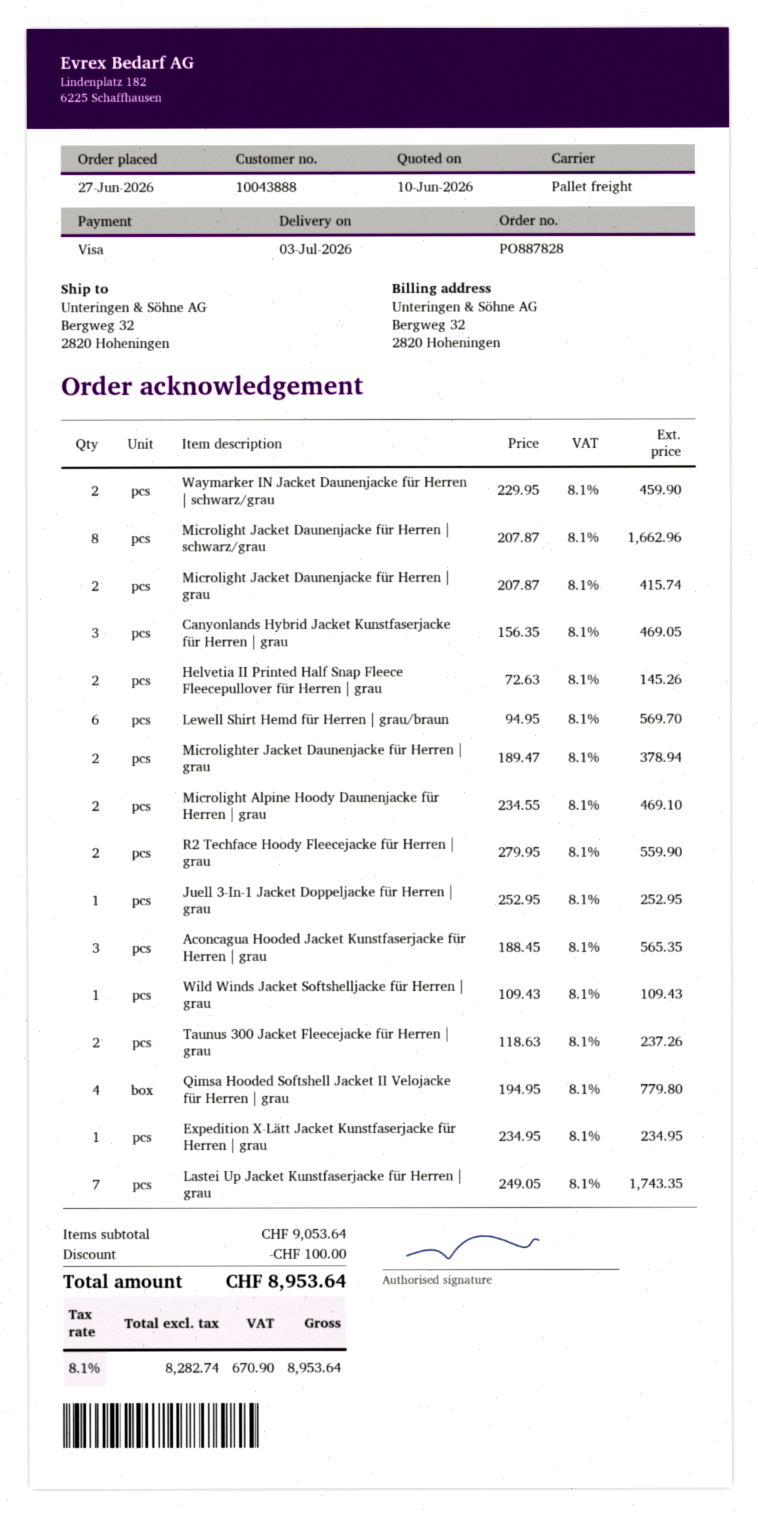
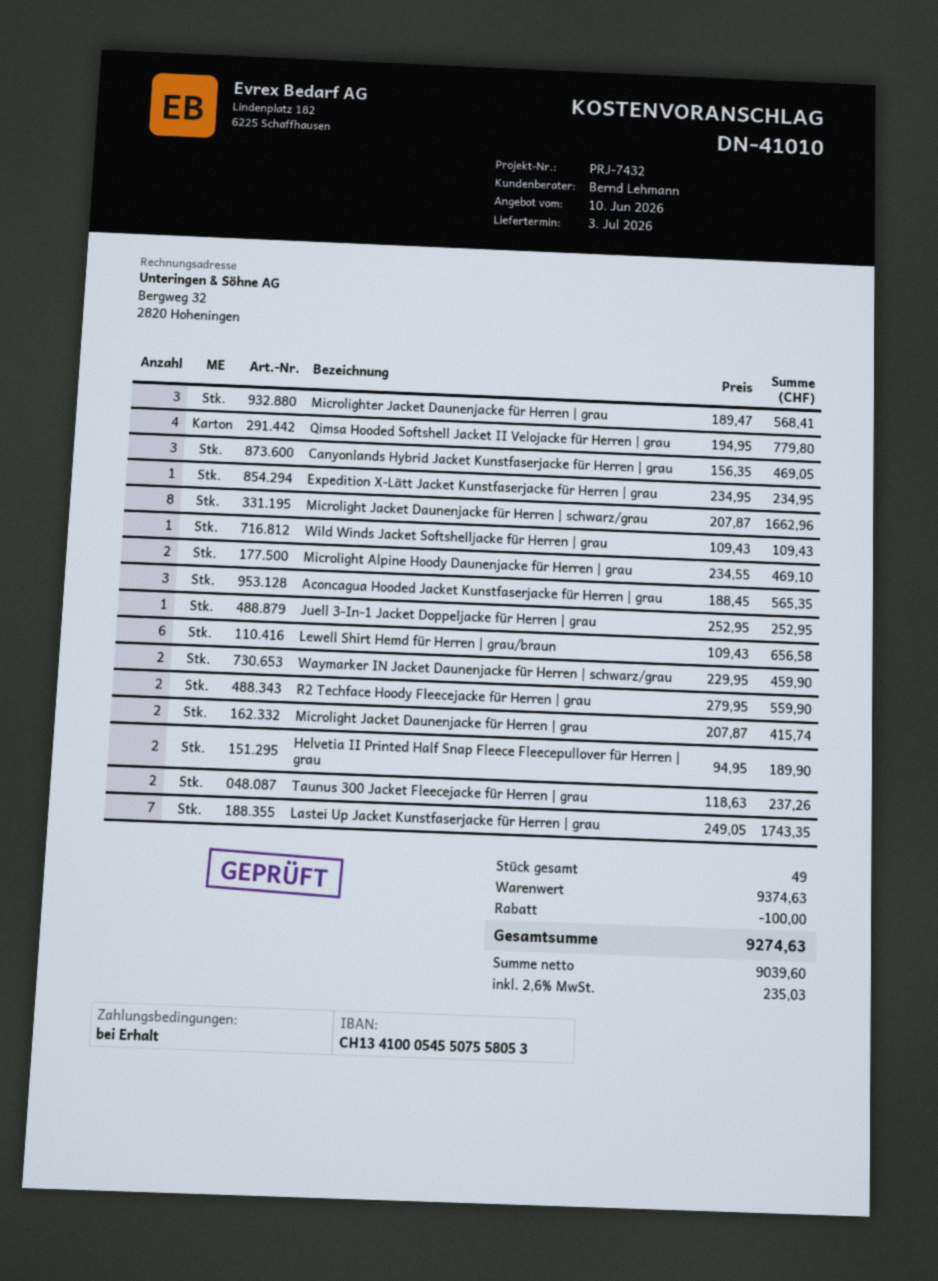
Helvetia II Printed Half Snap Fleece Fleecepullover für Herren | grau: 2 x 72.63 = 145.26 -> 2 x 94.95 = 189.90
Lewell Shirt Hemd für Herren | grau/braun: 6 x 94.95 = 569.70 -> 6 x 109.43 = 656.58
Microlighter Jacket Daunenjacke für Herren | grau: 2 x 189.47 = 378.94 -> 3 x 189.47 = 568.41
subtotal: 9053.64 -> 9374.63
net: 8282.74 -> 9039.60
tax: 8.1% = 670.90 -> 2.6% = 235.03
total: 8953.64 -> 9274.63

